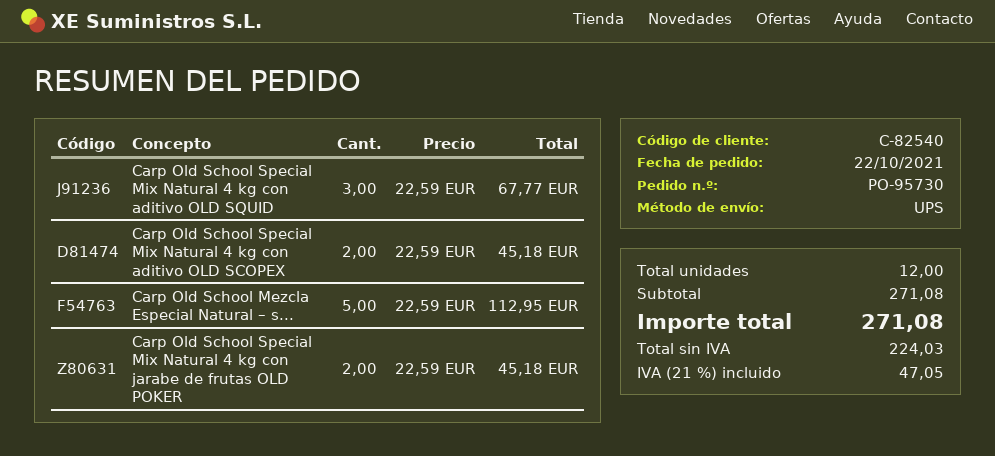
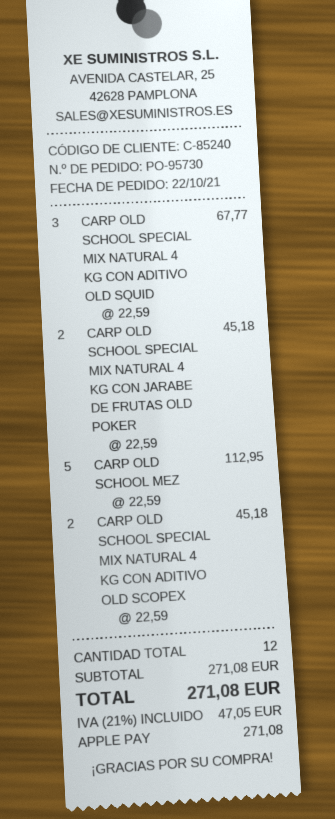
customer number: C-82540 -> C-85240

